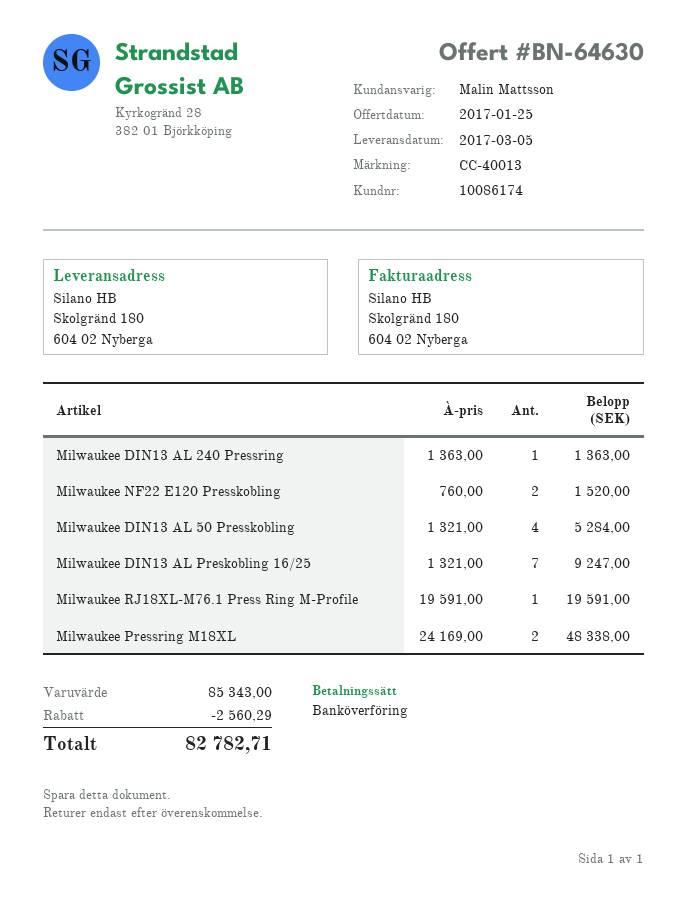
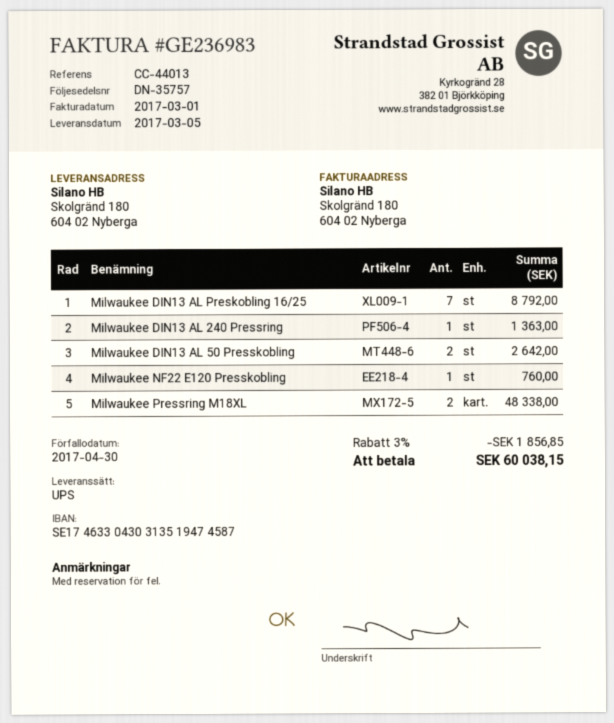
reference: CC-40013 -> CC-44013
Milwaukee NF22 E120 Presskobling: 2 for 1520.00 -> 1 for 760.00
Milwaukee DIN13 AL 50 Presskobling: 4 for 5284.00 -> 2 for 2642.00
Milwaukee DIN13 AL Preskobling 16/25: 7 for 9247.00 -> 7 for 8792.00
Milwaukee RJ18XL-M76.1 Press Ring M-Profile: 1 for 19591.00 -> none
discount: 2560.29 -> 1856.85
total: 82782.71 -> 60038.15

